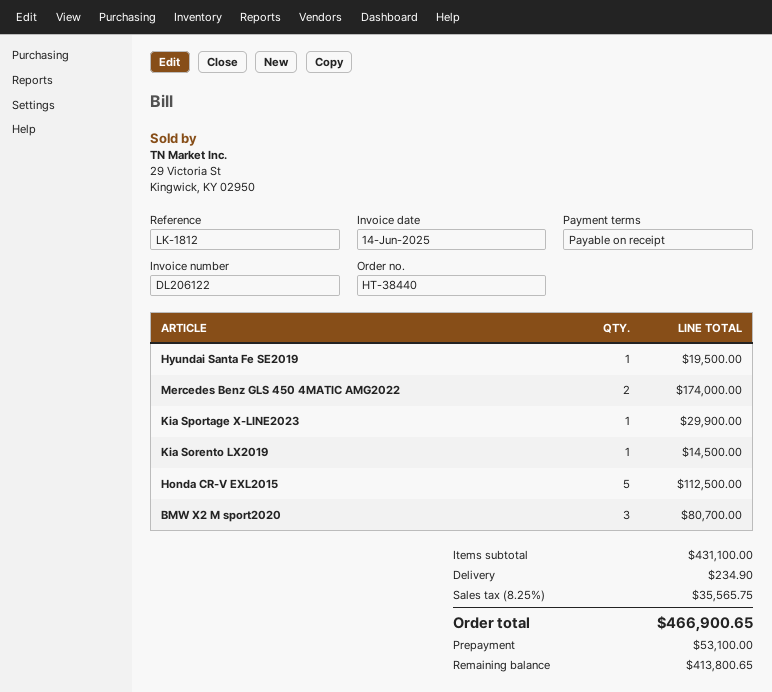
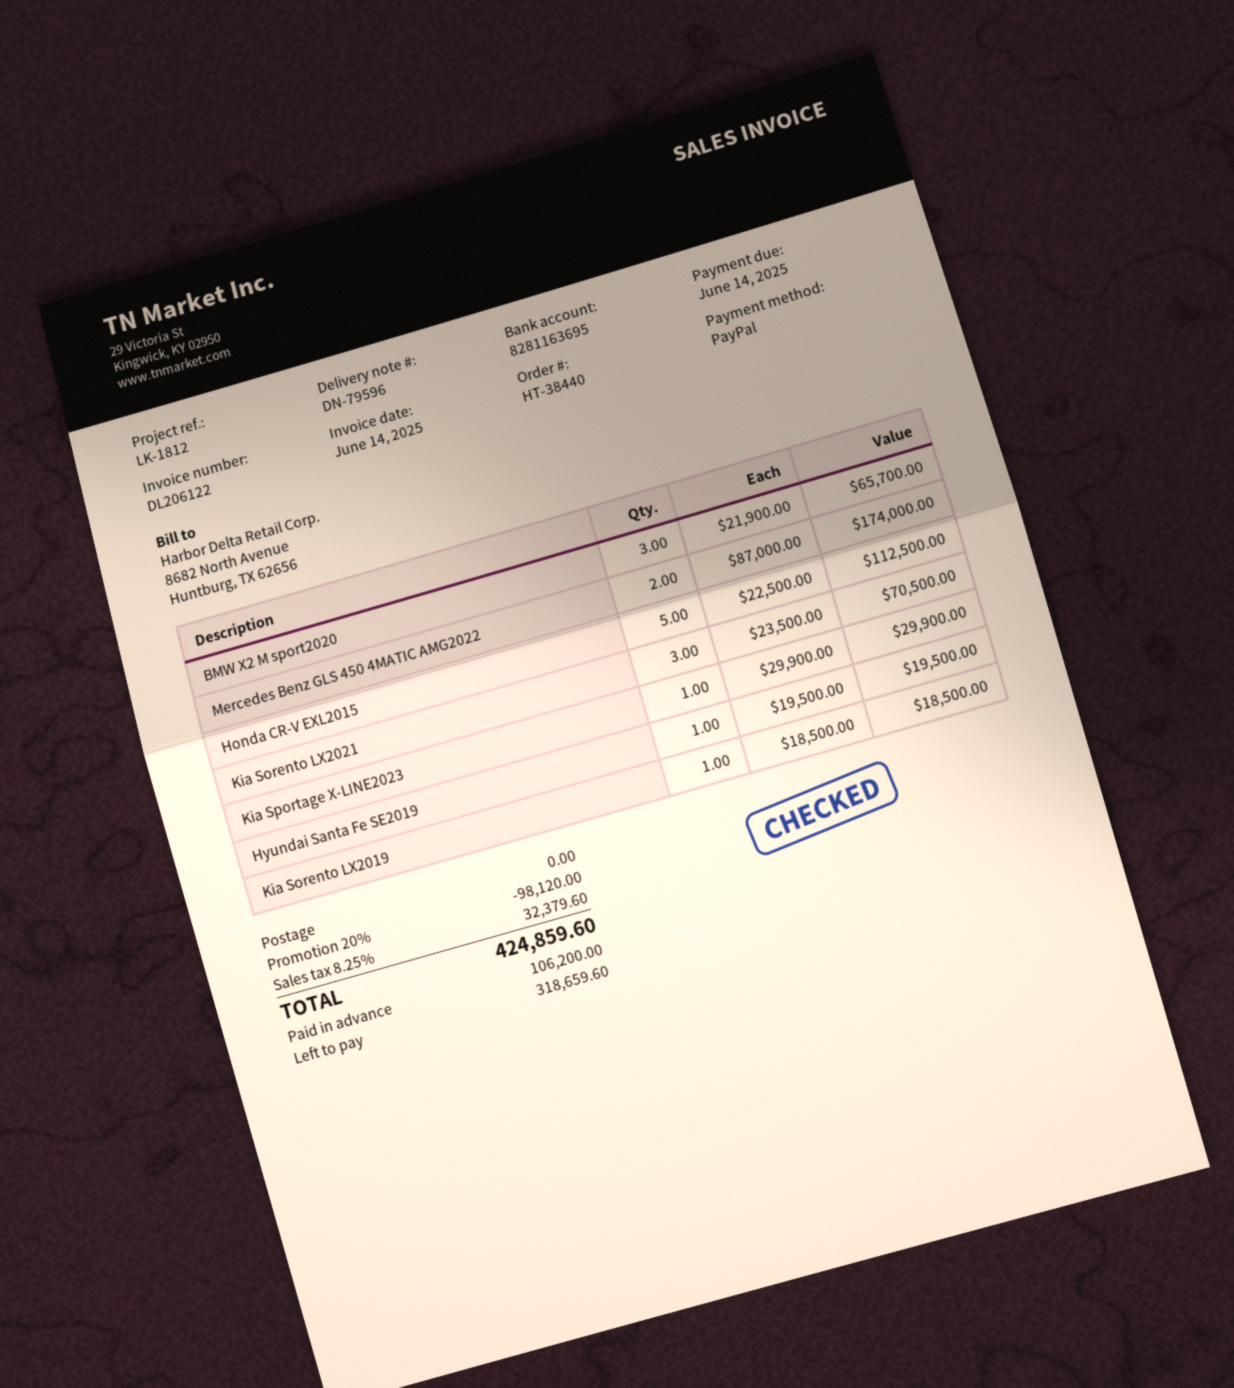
Kia Sorento LX2019: 1 for 14500.00 -> 1 for 18500.00
BMW X2 M sport2020: 3 for 80700.00 -> 3 for 65700.00
Kia Sorento LX2021: none -> 3 for 70500.00
discount: none -> 20% = 98120.00
shipping: 234.90 -> 0.00
tax: 8.25% = 35565.75 -> 8.25% = 32379.60
total: 466900.65 -> 424859.60
deposit: 53100.00 -> 106200.00
balance: 413800.65 -> 318659.60

